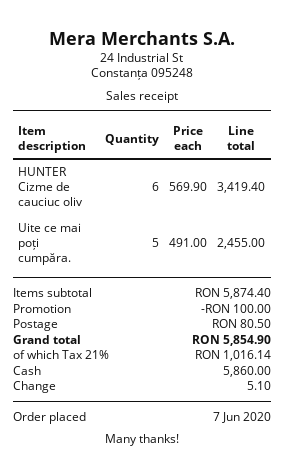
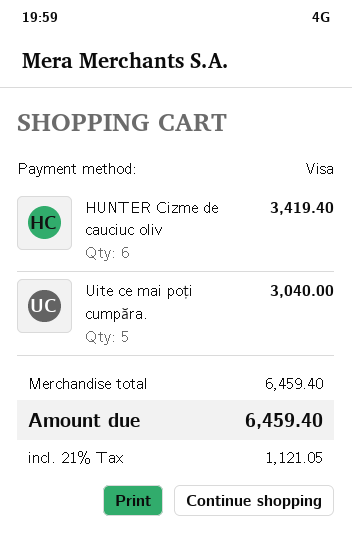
payment method: cash -> Visa
Uite ce mai poți cumpăra.: 5 for 2455.00 -> 5 for 3040.00
subtotal: 5874.40 -> 6459.40
discount: 100.00 -> none
shipping: 80.50 -> none
tax: 21% = 1016.14 -> 21% = 1121.05
total: 5854.90 -> 6459.40

